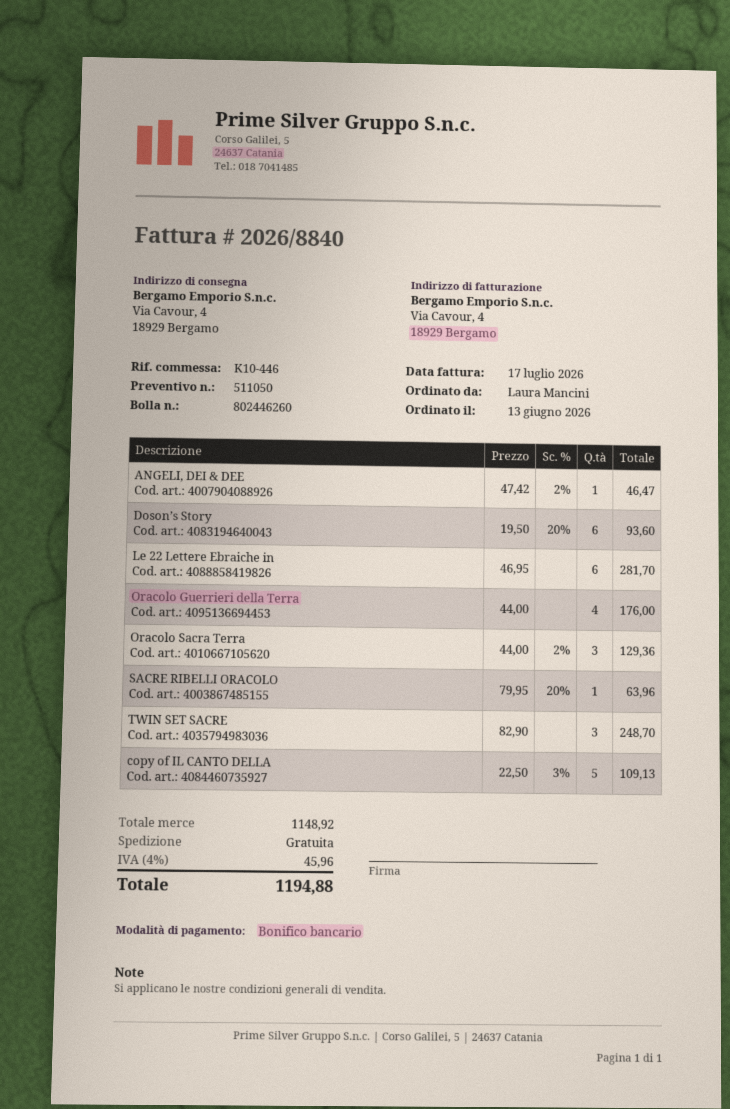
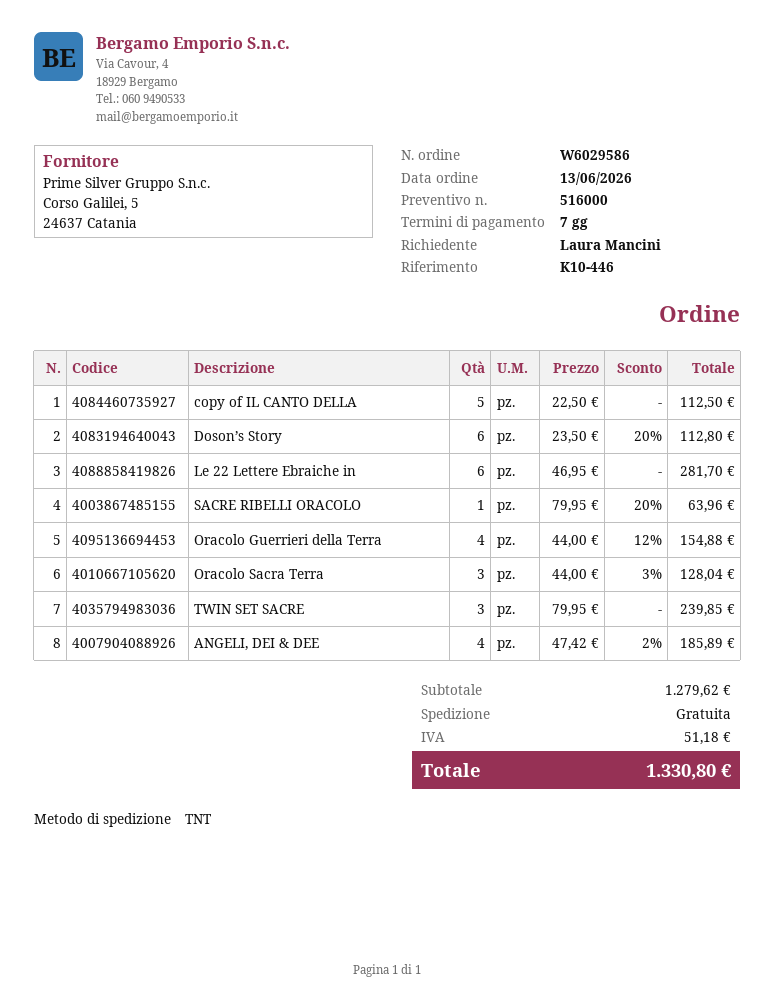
quote number: 511050 -> 516000
ANGELI, DEI & DEE: 1 x 47.42 - 2% = 46.47 -> 4 x 47.42 - 2% = 185.89
Doson’s Story: 6 x 19.50 - 20% = 93.60 -> 6 x 23.50 - 20% = 112.80
Oracolo Guerrieri della Terra: 4 x 44.00 = 176.00 -> 4 x 44.00 - 12% = 154.88
Oracolo Sacra Terra: 3 x 44.00 - 2% = 129.36 -> 3 x 44.00 - 3% = 128.04
TWIN SET SACRE: 3 x 82.90 = 248.70 -> 3 x 79.95 = 239.85
copy of IL CANTO DELLA: 5 x 22.50 - 3% = 109.13 -> 5 x 22.50 = 112.50
subtotal: 1148.92 -> 1279.62
tax: 45.96 -> 51.18
total: 1194.88 -> 1330.80

